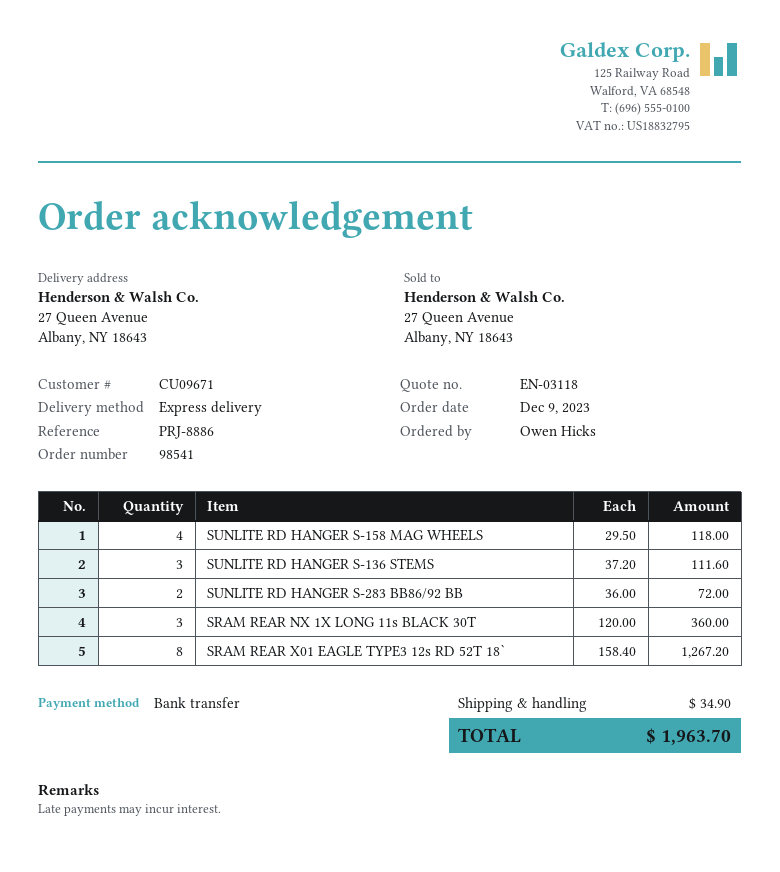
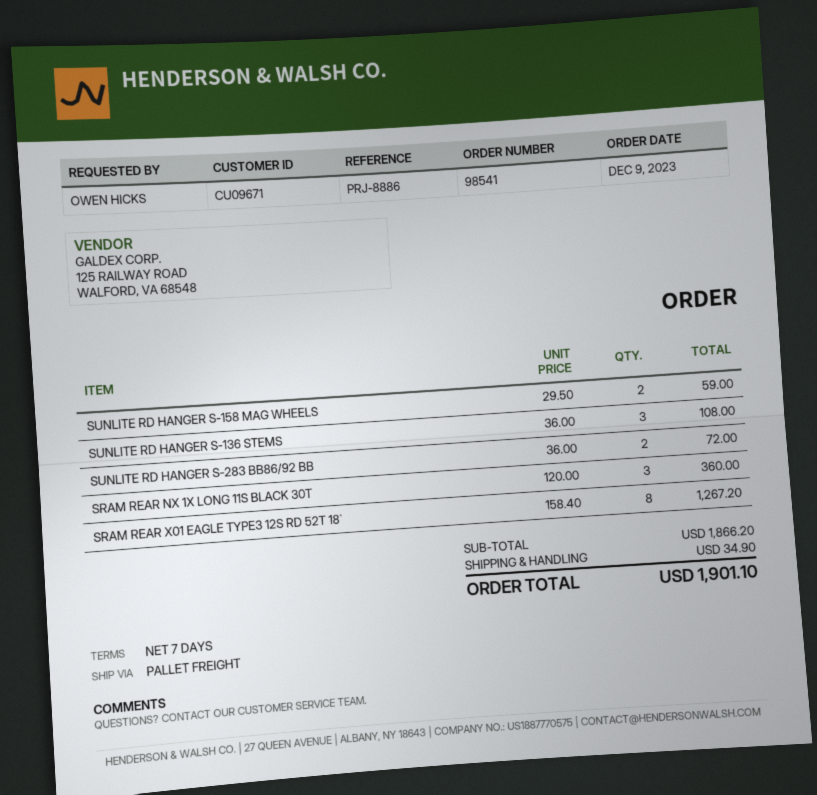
shipping method: express -> pallet freight
SUNLITE RD HANGER S-158 MAG WHEELS: 4 x 29.50 = 118.00 -> 2 x 29.50 = 59.00
SUNLITE RD HANGER S-136 STEMS: 3 x 37.20 = 111.60 -> 3 x 36.00 = 108.00
total: 1963.70 -> 1901.10

